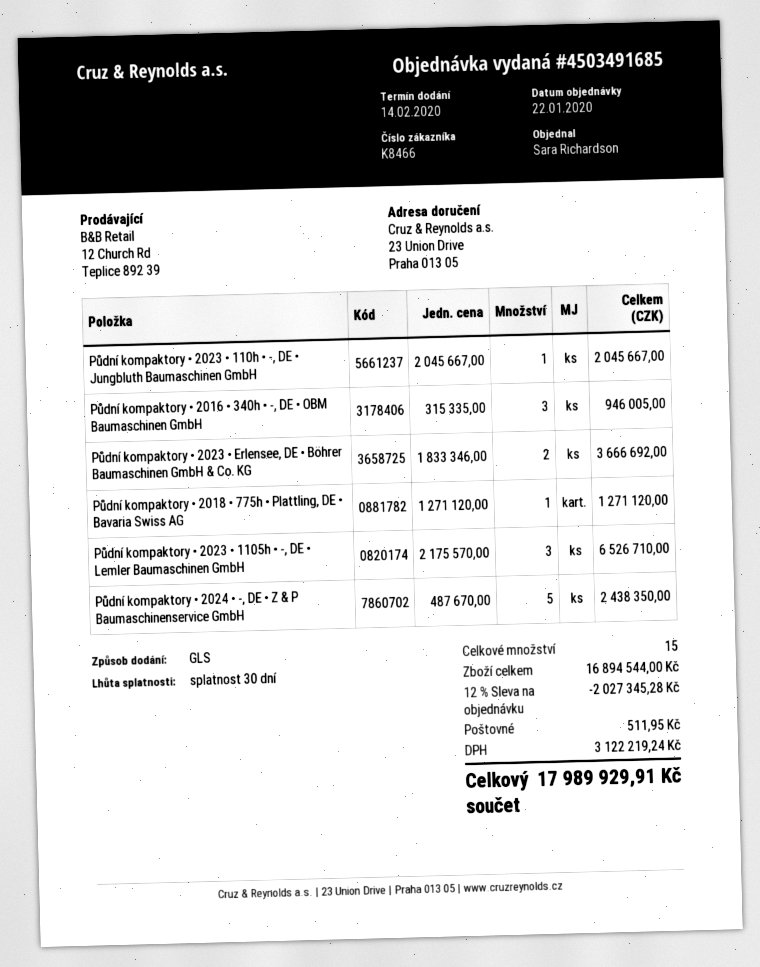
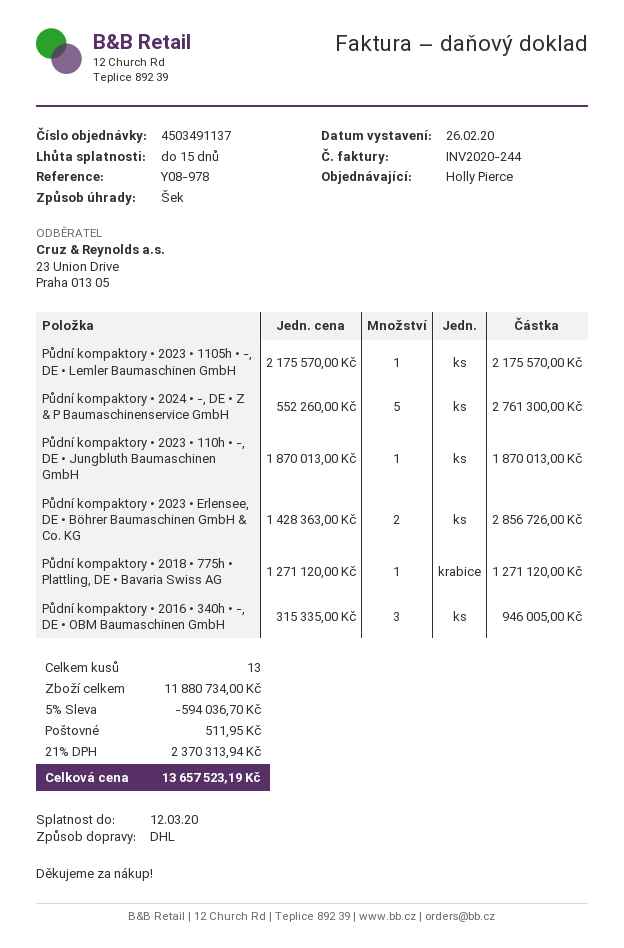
order number: 4503491685 -> 4503491137
payment terms: 30 days -> 15 days
ordered by: Sara Richardson -> Holly Pierce
shipping method: GLS -> DHL
Půdní kompaktory • 2023 • 110h • -, DE • Jungbluth Baumaschinen GmbH: 1 x 2045667.00 = 2045667.00 -> 1 x 1870013.00 = 1870013.00
Půdní kompaktory • 2023 • Erlensee, DE • Böhrer Baumaschinen GmbH & Co. KG: 2 x 1833346.00 = 3666692.00 -> 2 x 1428363.00 = 2856726.00
Půdní kompaktory • 2023 • 1105h • -, DE • Lemler Baumaschinen GmbH: 3 x 2175570.00 = 6526710.00 -> 1 x 2175570.00 = 2175570.00
Půdní kompaktory • 2024 • -, DE • Z & P Baumaschinenservice GmbH: 5 x 487670.00 = 2438350.00 -> 5 x 552260.00 = 2761300.00
total quantity: 15 -> 13
subtotal: 16894544.00 -> 11880734.00
discount: 12% = 2027345.28 -> 5% = 594036.70
tax: 3122219.24 -> 2370313.94
total: 17989929.91 -> 13657523.19

